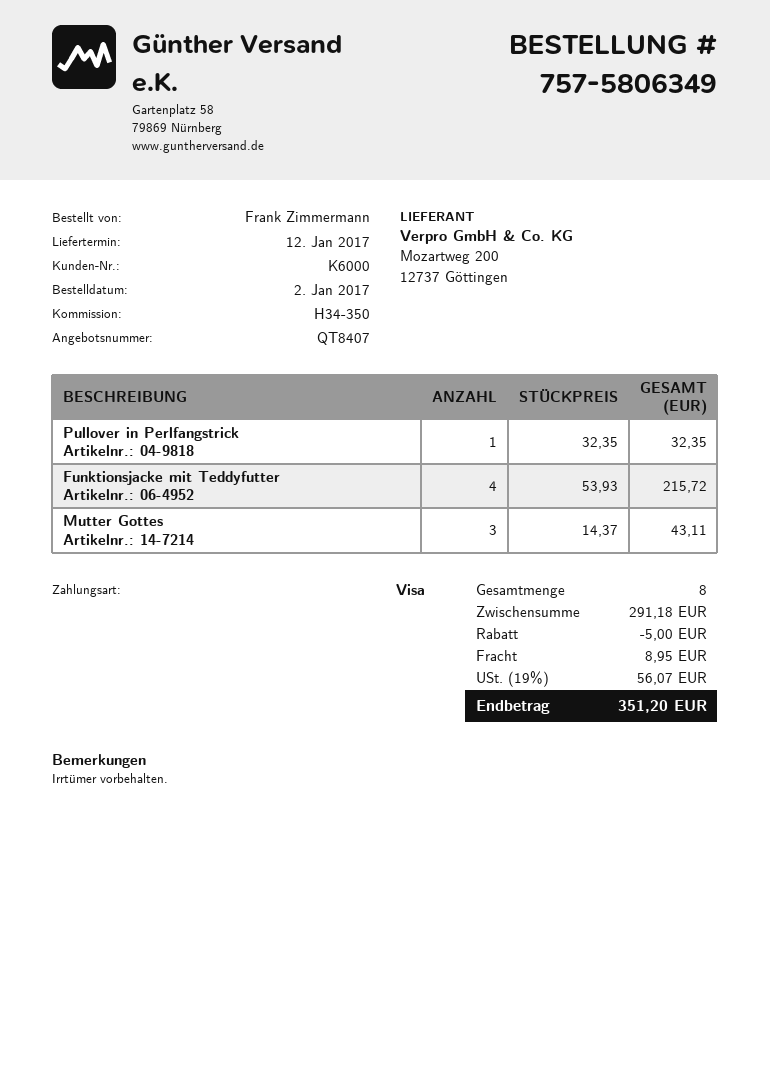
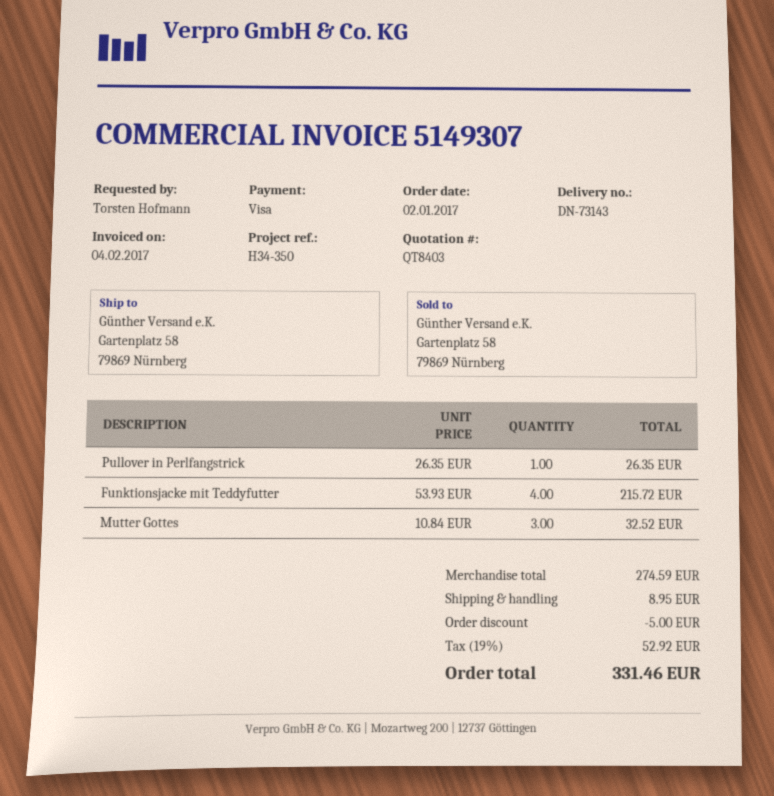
quote number: QT8407 -> QT8403
ordered by: Frank Zimmermann -> Torsten Hofmann
Pullover in Perlfangstrick: 1 x 32.35 = 32.35 -> 1 x 26.35 = 26.35
Mutter Gottes: 3 x 14.37 = 43.11 -> 3 x 10.84 = 32.52
subtotal: 291.18 -> 274.59
tax: 19% = 56.07 -> 19% = 52.92
total: 351.20 -> 331.46

